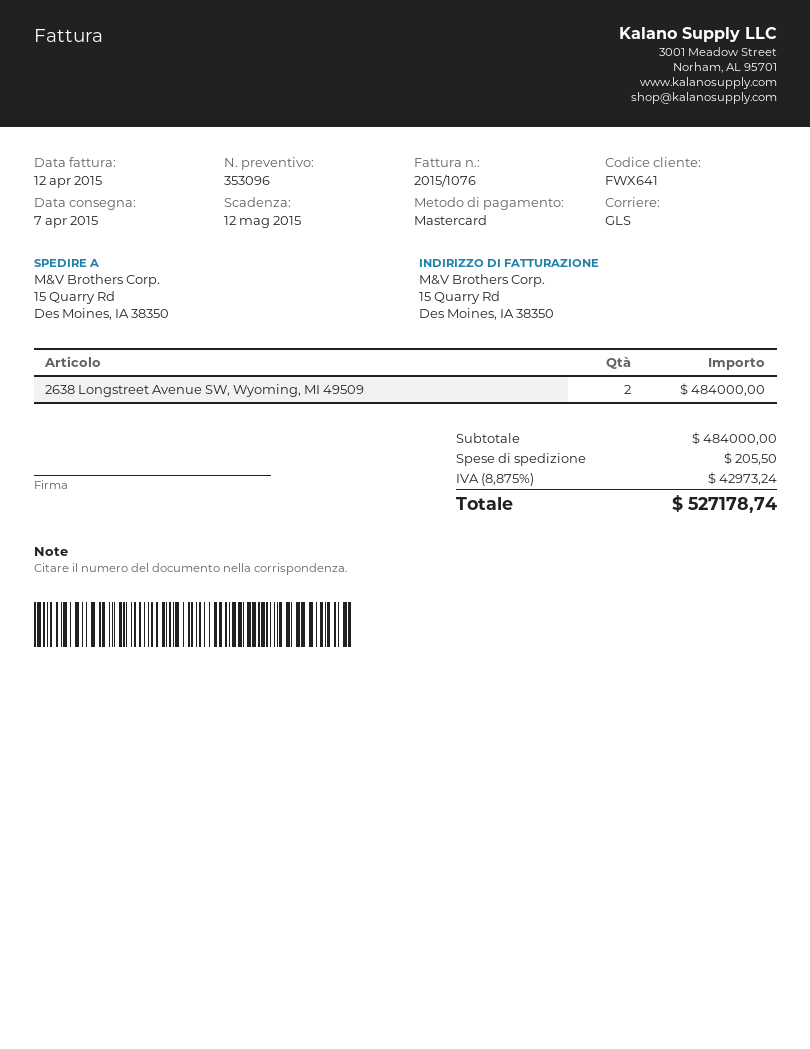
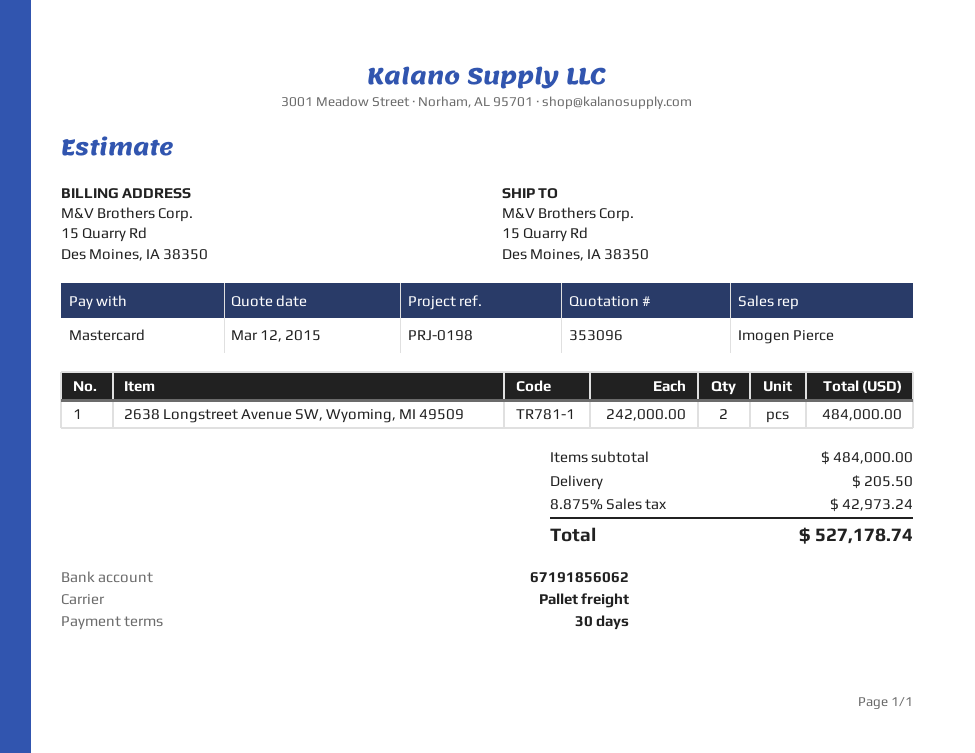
shipping method: GLS -> pallet freight

